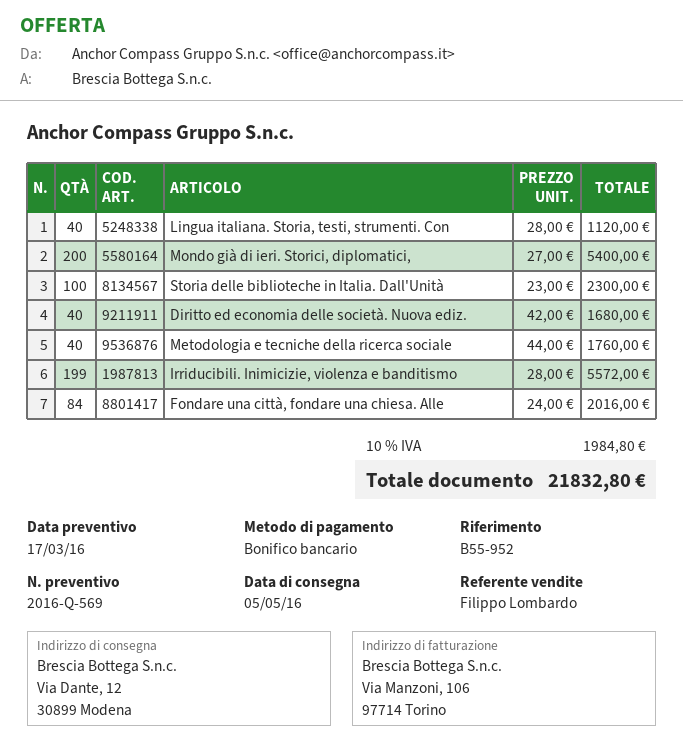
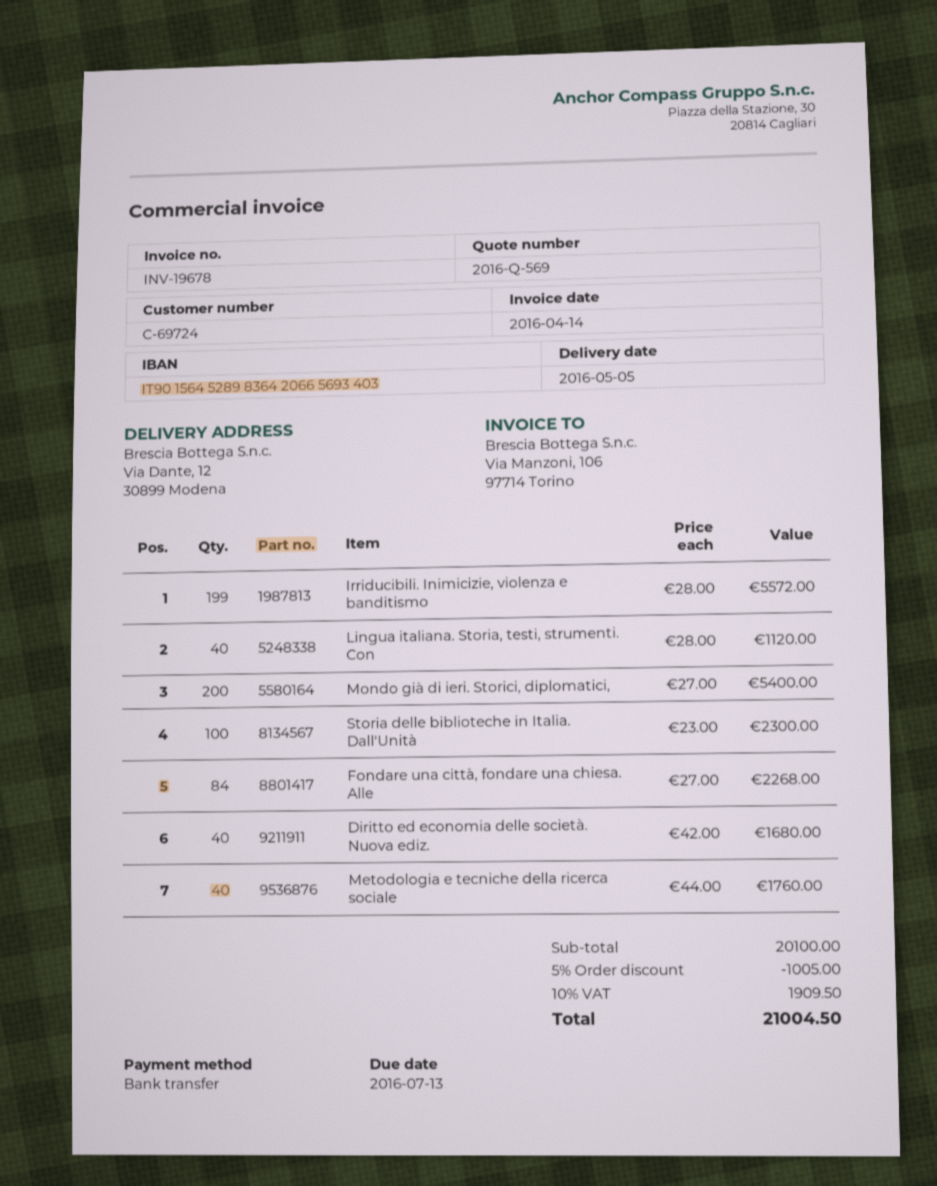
Fondare una città, fondare una chiesa. Alle: 84 x 24.00 = 2016.00 -> 84 x 27.00 = 2268.00
discount: none -> 5% = 1005.00
tax: 10% = 1984.80 -> 10% = 1909.50
total: 21832.80 -> 21004.50

